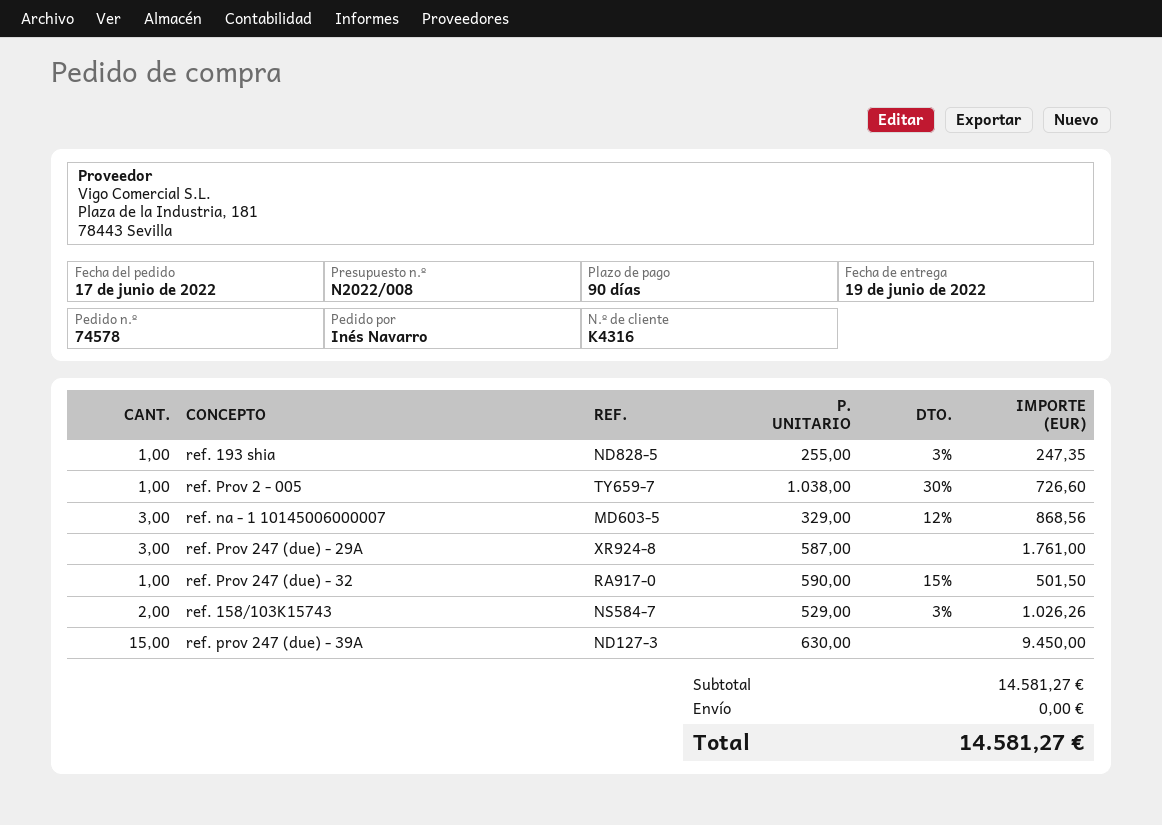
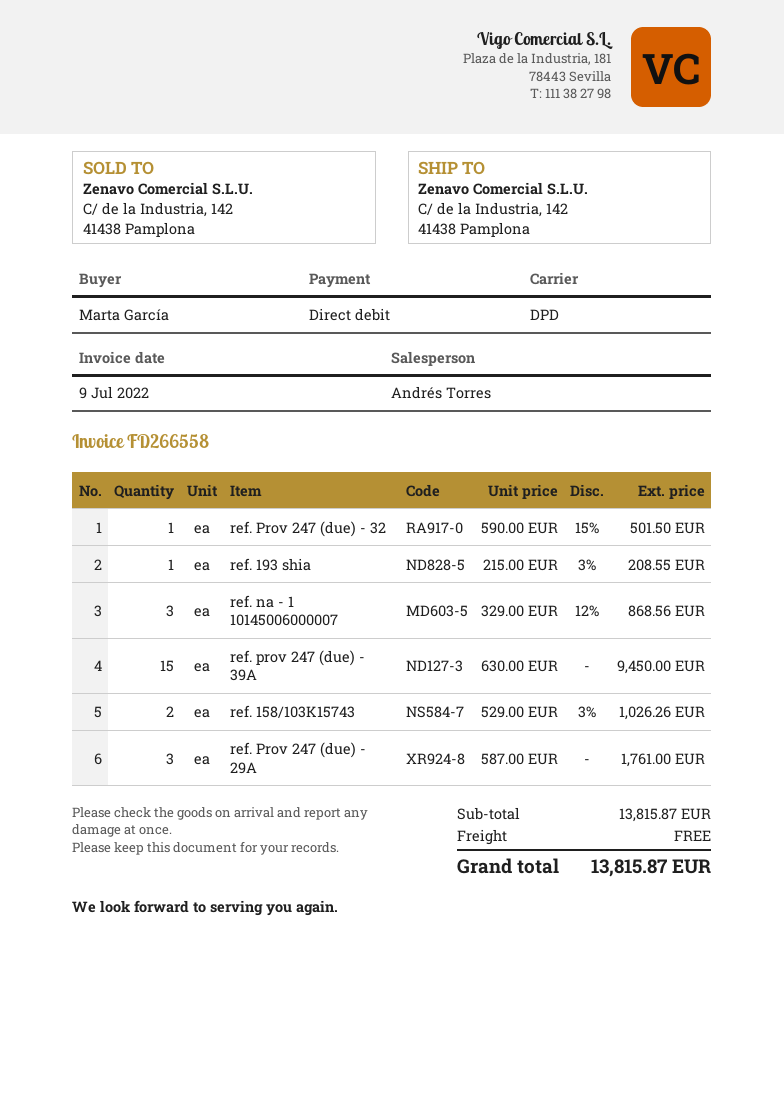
ordered by: Inés Navarro -> Marta García
ref. 193 shia: 1 x 255.00 - 3% = 247.35 -> 1 x 215.00 - 3% = 208.55
ref. Prov 2 - 005: 1 x 1038.00 - 30% = 726.60 -> none
subtotal: 14581.27 -> 13815.87
total: 14581.27 -> 13815.87

